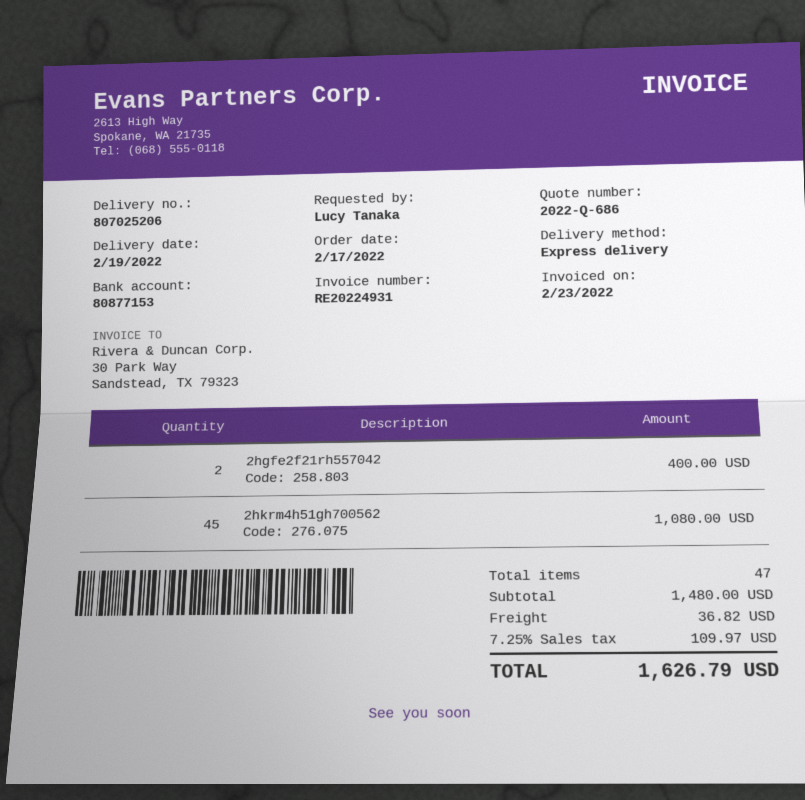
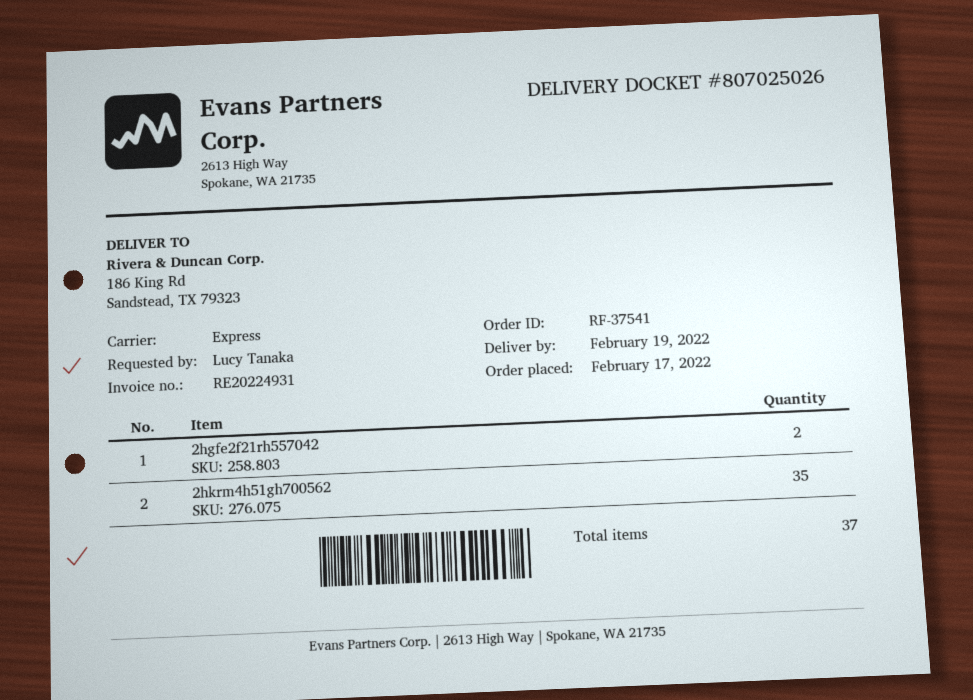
delivery note number: 807025206 -> 807025026
2hkrm4h51gh700562: 45 -> 35
total quantity: 47 -> 37

